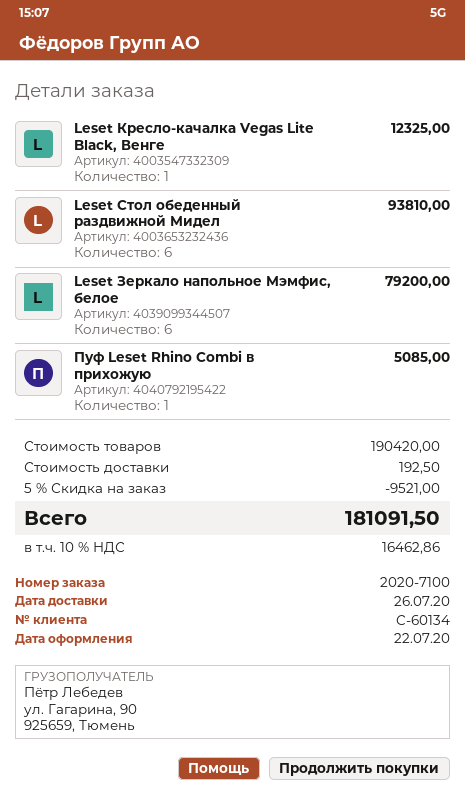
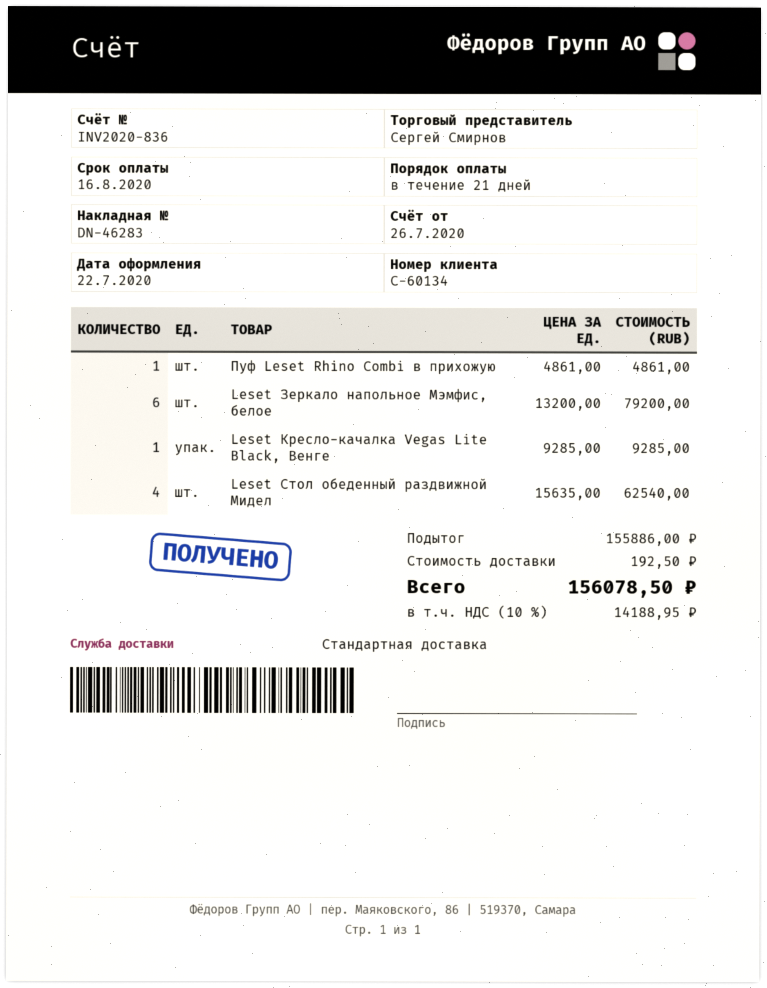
Leset Кресло-качалка Vegas Lite Black, Венге: 1 for 12325.00 -> 1 for 9285.00
Leset Стол обеденный раздвижной Мидел: 6 for 93810.00 -> 4 for 62540.00
Пуф Leset Rhino Combi в прихожую: 1 for 5085.00 -> 1 for 4861.00
subtotal: 190420.00 -> 155886.00
discount: 5% = 9521.00 -> none
tax: 10% = 16462.86 -> 10% = 14188.95
total: 181091.50 -> 156078.50

